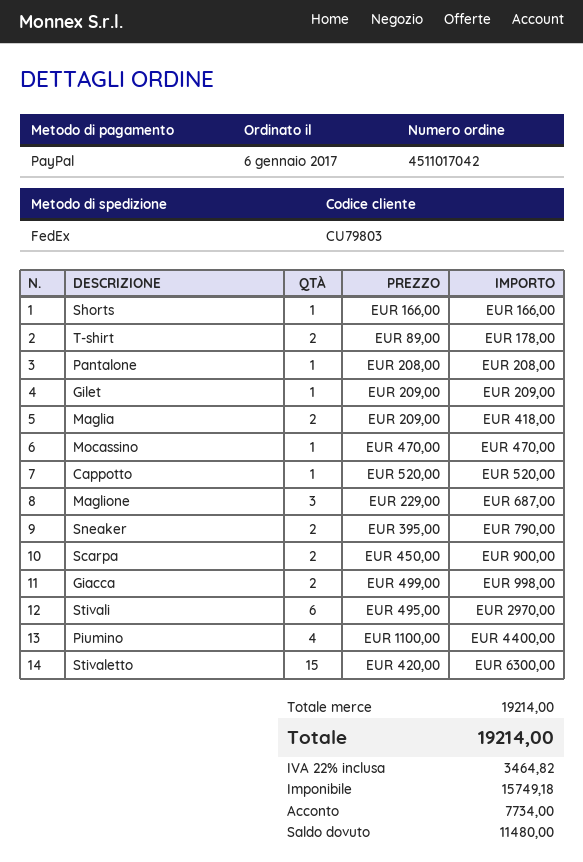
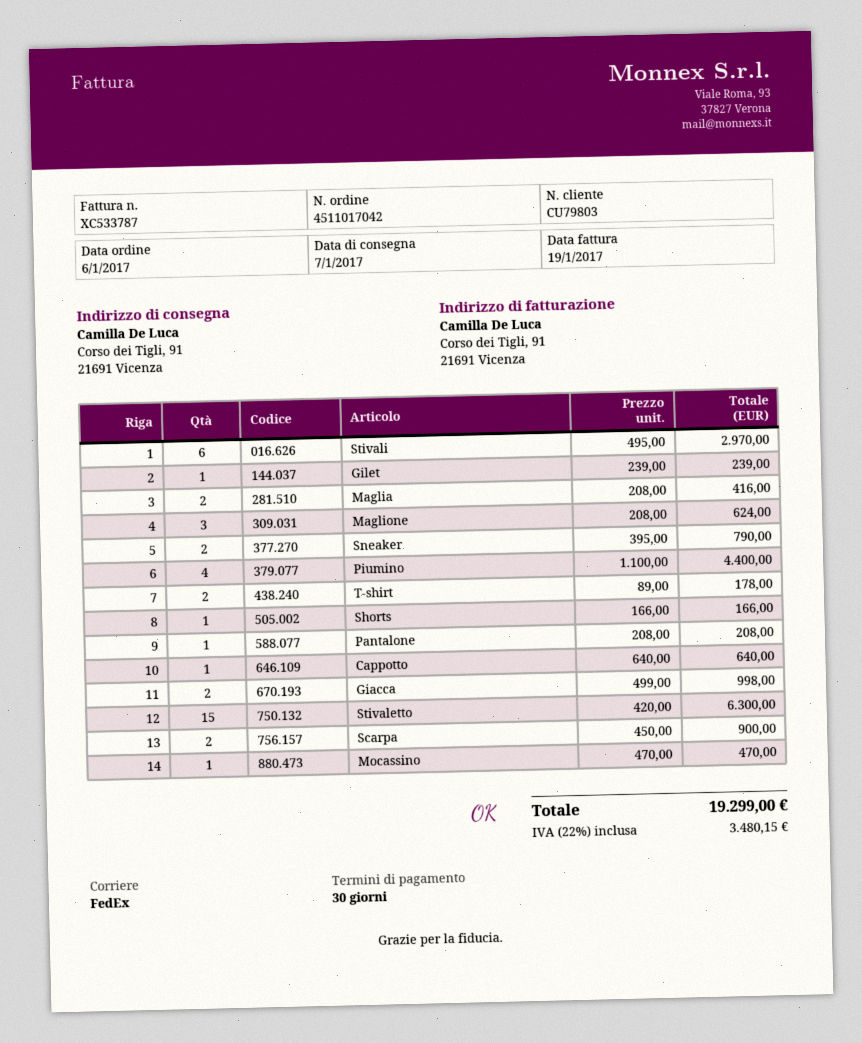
Gilet: 1 x 209.00 = 209.00 -> 1 x 239.00 = 239.00
Maglia: 2 x 209.00 = 418.00 -> 2 x 208.00 = 416.00
Cappotto: 1 x 520.00 = 520.00 -> 1 x 640.00 = 640.00
Maglione: 3 x 229.00 = 687.00 -> 3 x 208.00 = 624.00
tax: 22% = 3464.82 -> 22% = 3480.15
total: 19214.00 -> 19299.00

